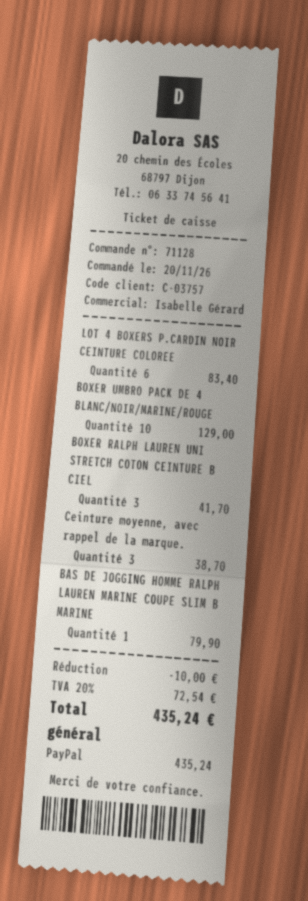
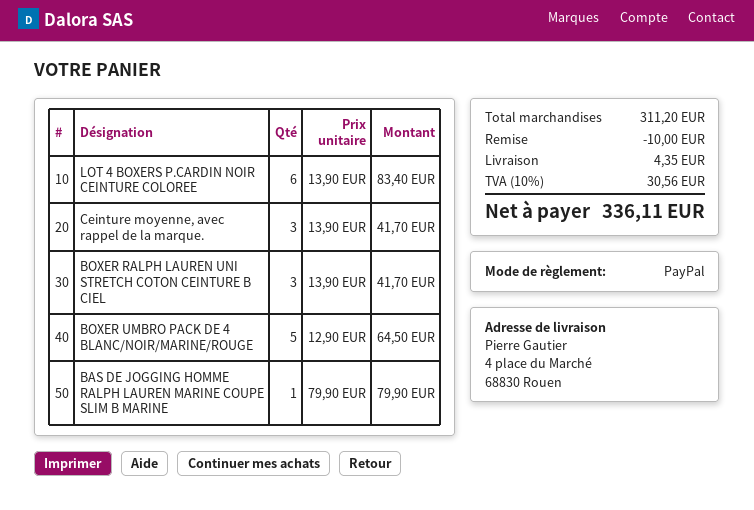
BOXER UMBRO PACK DE 4 BLANC/NOIR/MARINE/ROUGE: 10 for 129.00 -> 5 for 64.50
Ceinture moyenne, avec rappel de la marque.: 3 for 38.70 -> 3 for 41.70
shipping: none -> 4.35
tax: 20% = 72.54 -> 10% = 30.56
total: 435.24 -> 336.11

